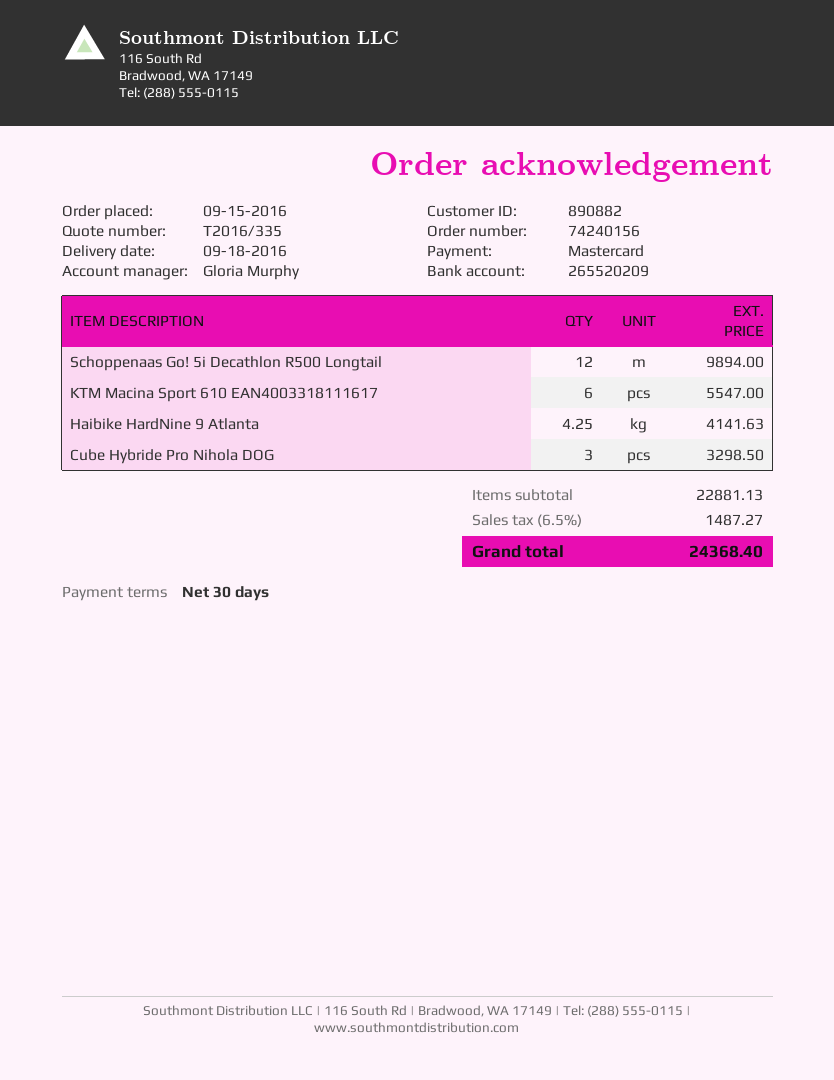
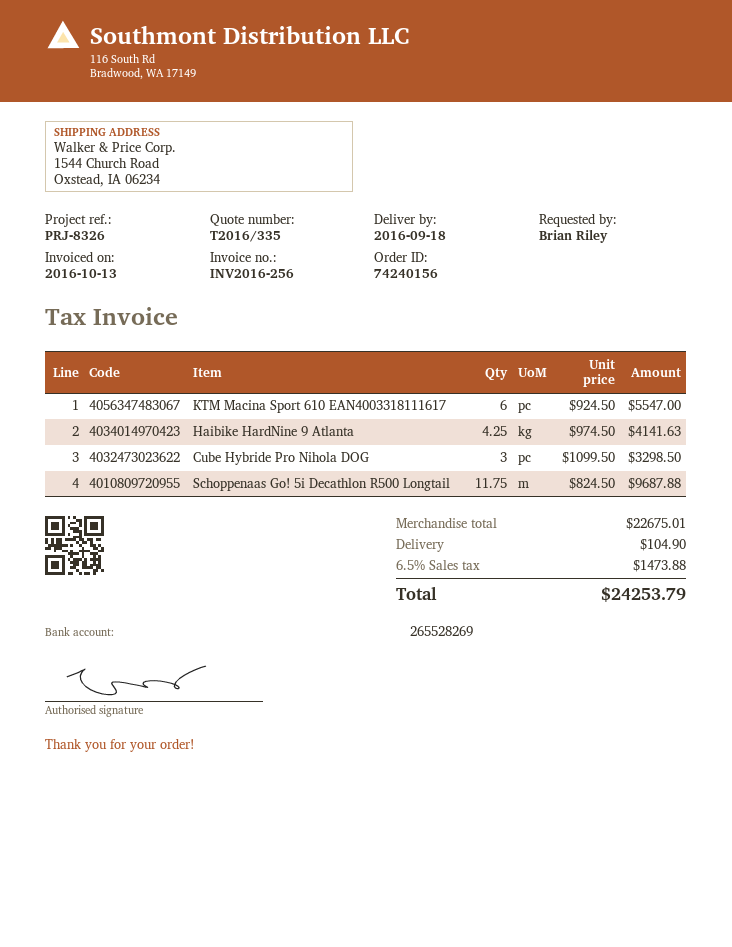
bank account: 265520209 -> 265528269
Schoppenaas Go! 5i Decathlon R500 Longtail: 12 for 9894.00 -> 11.75 for 9687.88
subtotal: 22881.13 -> 22675.01
shipping: none -> 104.90
tax: 6.5% = 1487.27 -> 6.5% = 1473.88
total: 24368.40 -> 24253.79

